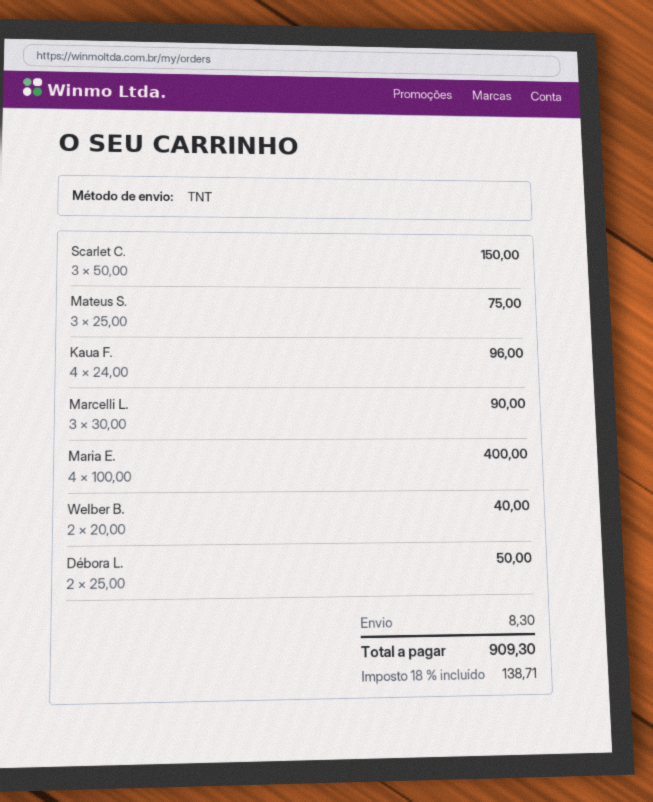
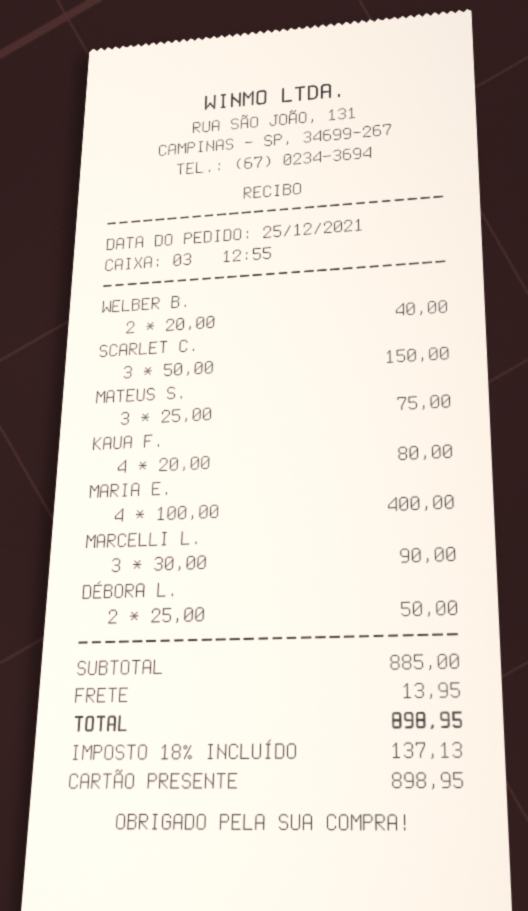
Kaua F.: 4 x 24.00 = 96.00 -> 4 x 20.00 = 80.00
shipping: 8.30 -> 13.95
tax: 18% = 138.71 -> 18% = 137.13
total: 909.30 -> 898.95

